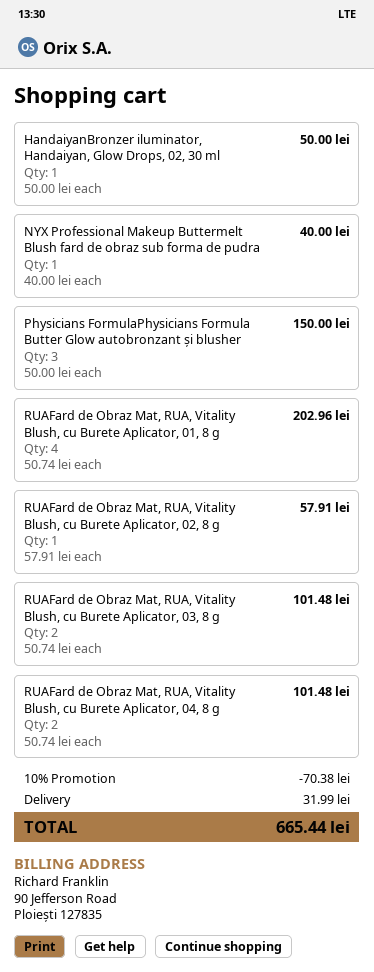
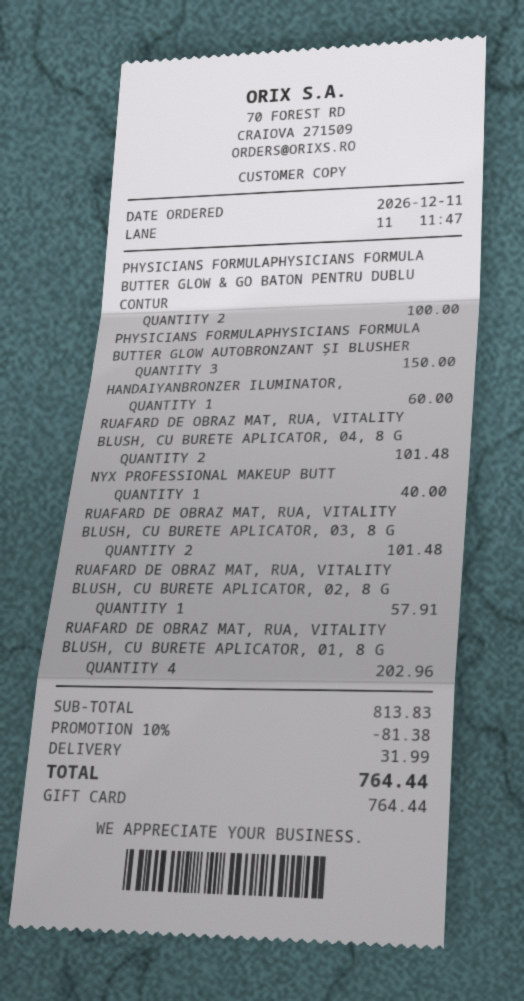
HandaiyanBronzer iluminator, Handaiyan, Glow Drops, 02, 30 ml: 1 for 50.00 -> 1 for 60.00
PHYSICIANS FORMULAPHYSICIANS FORMULA BUTTER GLOW & GO BATON PENTRU DUBLU CONTUR: none -> 2 for 100.00
discount: 10% = 70.38 -> 10% = 81.38
total: 665.44 -> 764.44

